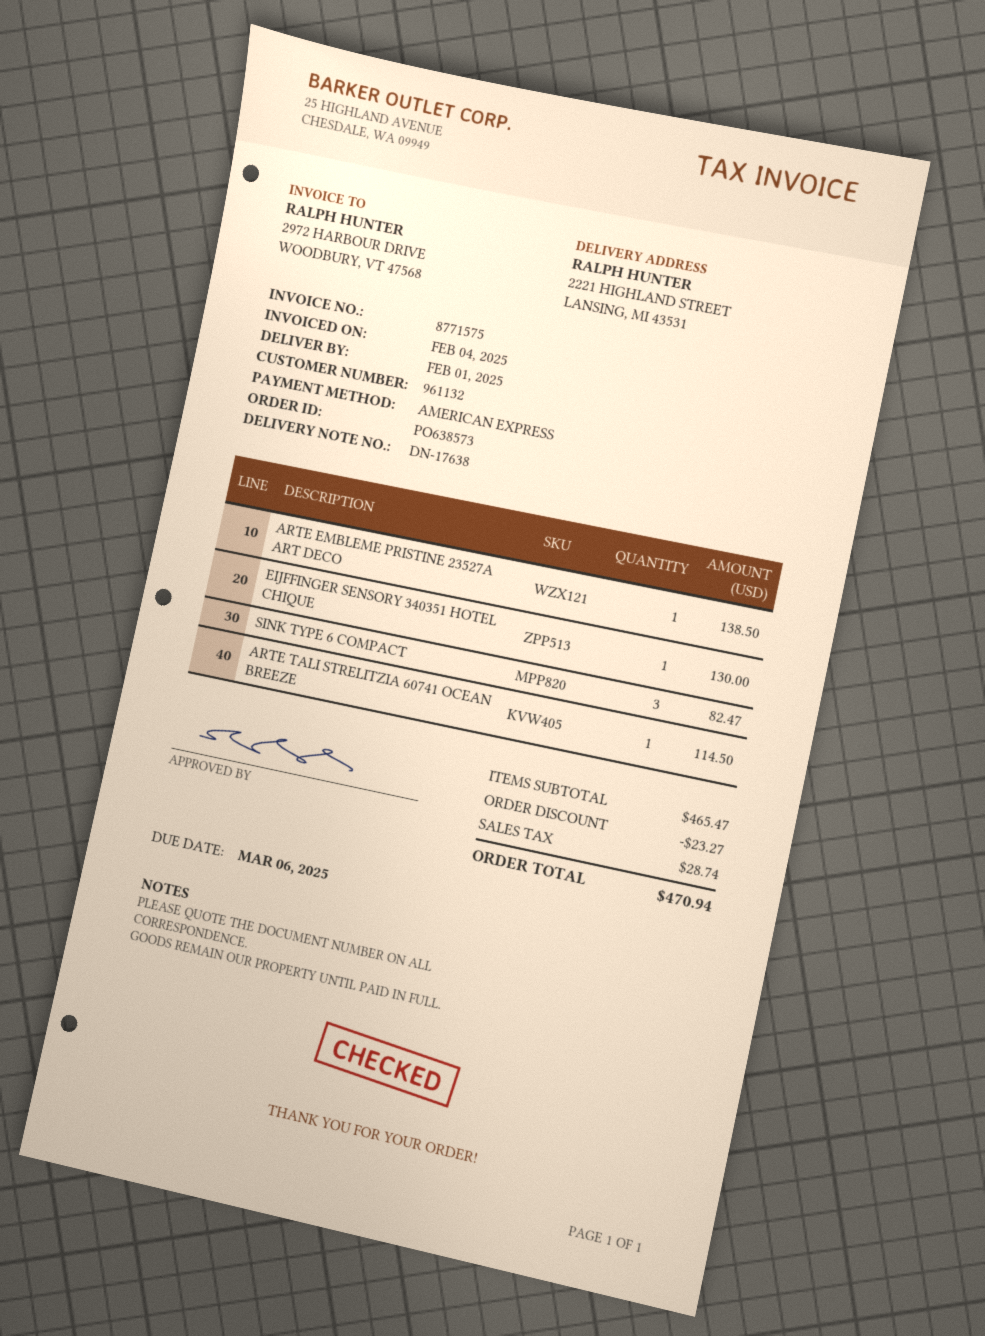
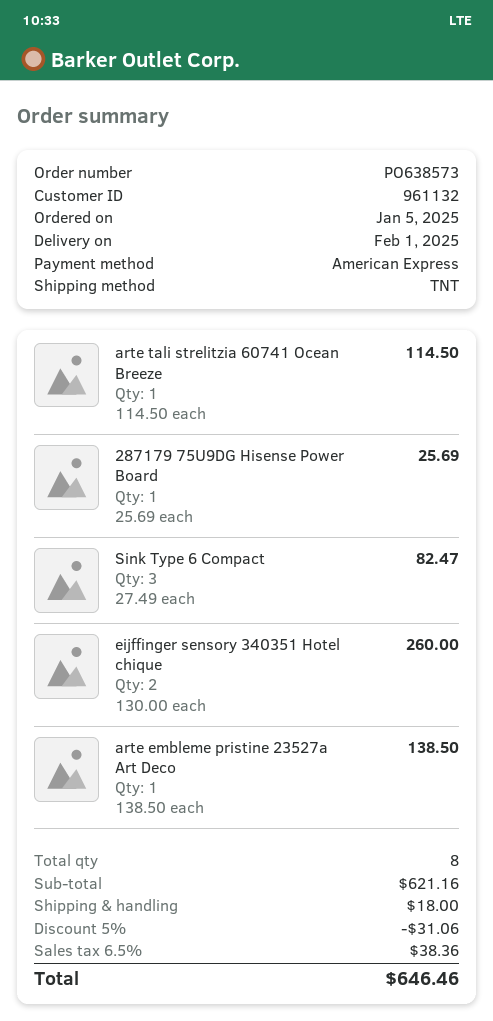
EIJFFINGER SENSORY 340351 HOTEL CHIQUE: 1 for 130.00 -> 2 for 260.00
287179 75U9DG Hisense Power Board: none -> 1 for 25.69
subtotal: 465.47 -> 621.16
discount: 23.27 -> 31.06
shipping: none -> 18.00
tax: 28.74 -> 38.36
total: 470.94 -> 646.46

